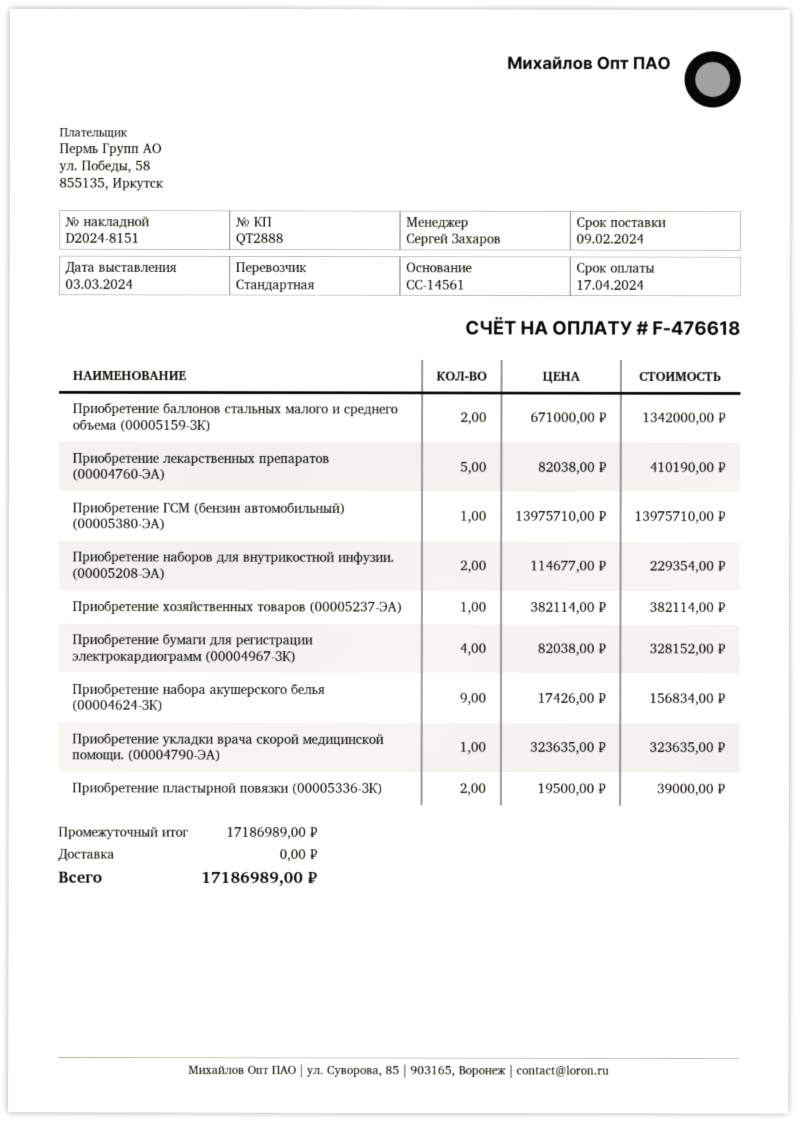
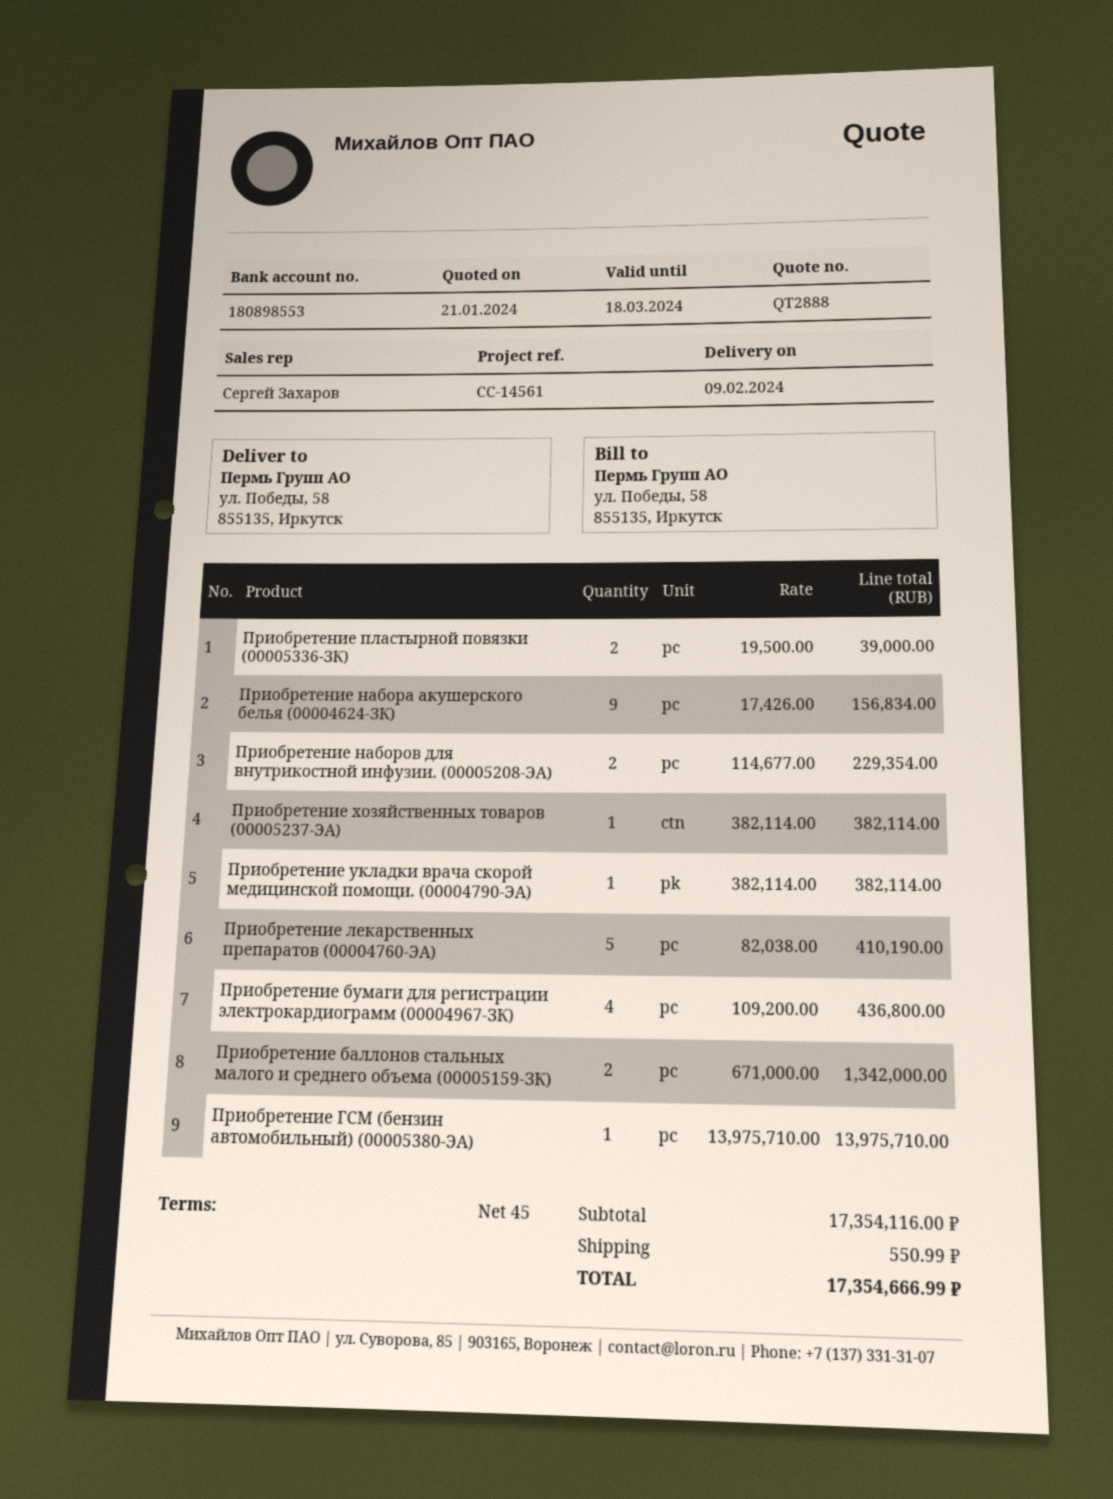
Приобретение бумаги для регистрации электрокардиограмм (00004967-ЗК): 4 x 82038.00 = 328152.00 -> 4 x 109200.00 = 436800.00
Приобретение укладки врача скорой медицинской помощи. (00004790-ЭА): 1 x 323635.00 = 323635.00 -> 1 x 382114.00 = 382114.00
subtotal: 17186989.00 -> 17354116.00
shipping: 0.00 -> 550.99
total: 17186989.00 -> 17354666.99

